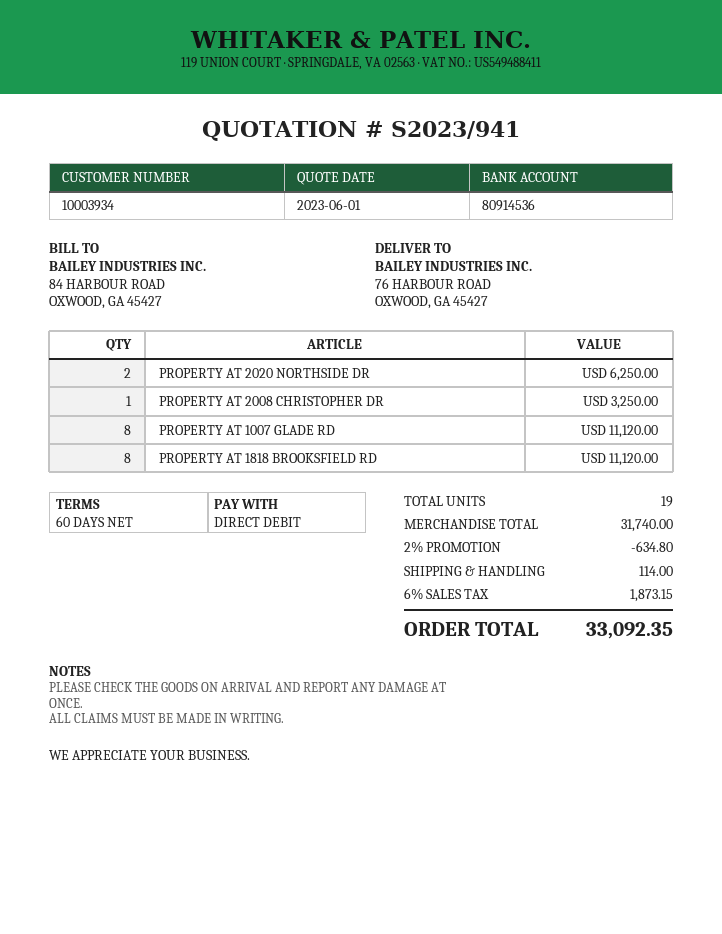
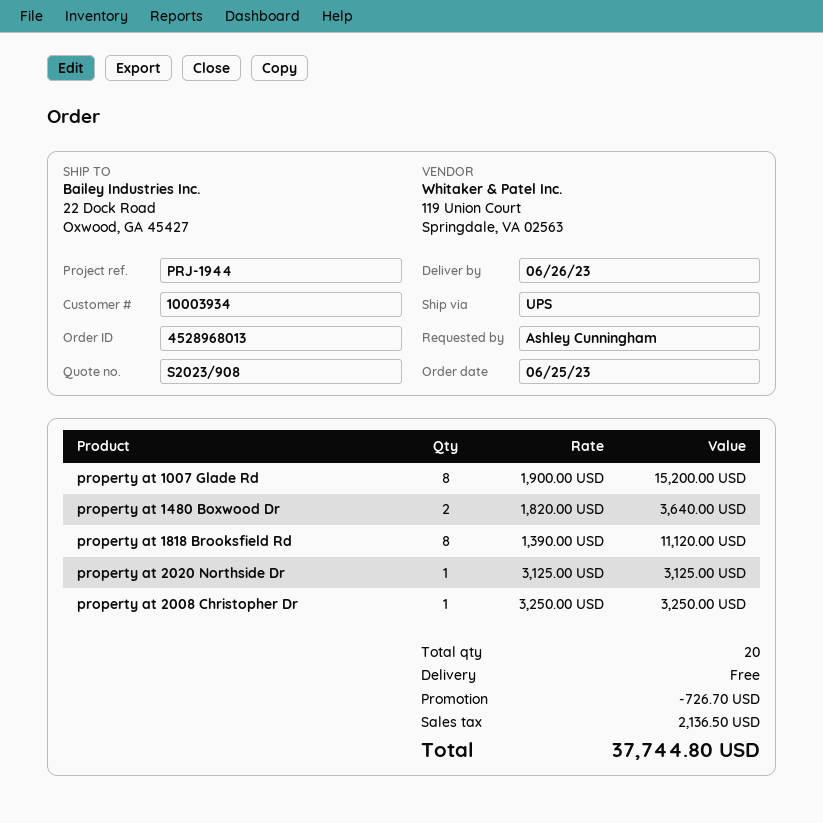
quote number: S2023/941 -> S2023/908
ship to: 76 HARBOUR ROAD, OXWOOD, GA 45427 -> 22 Dock Road, Oxwood, GA 45427
PROPERTY AT 2020 NORTHSIDE DR: 2 for 6250.00 -> 1 for 3125.00
PROPERTY AT 1007 GLADE RD: 8 for 11120.00 -> 8 for 15200.00
property at 1480 Boxwood Dr: none -> 2 for 3640.00
total quantity: 19 -> 20
discount: 634.80 -> 726.70
shipping: 114.00 -> 0.00
tax: 1873.15 -> 2136.50
total: 33092.35 -> 37744.80

